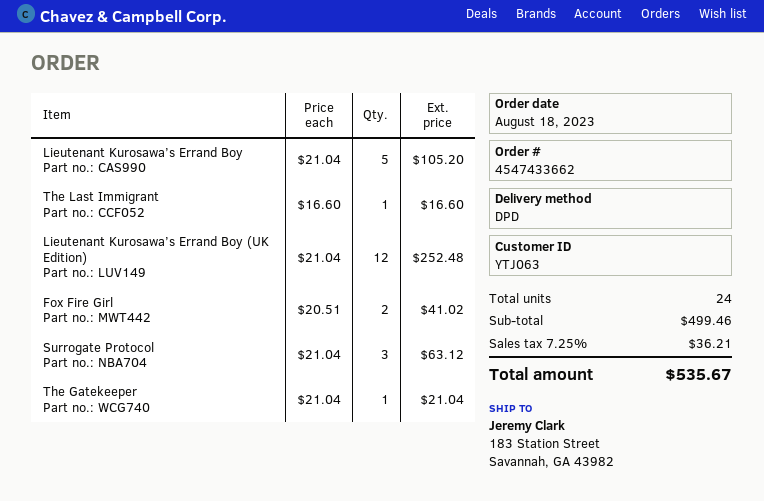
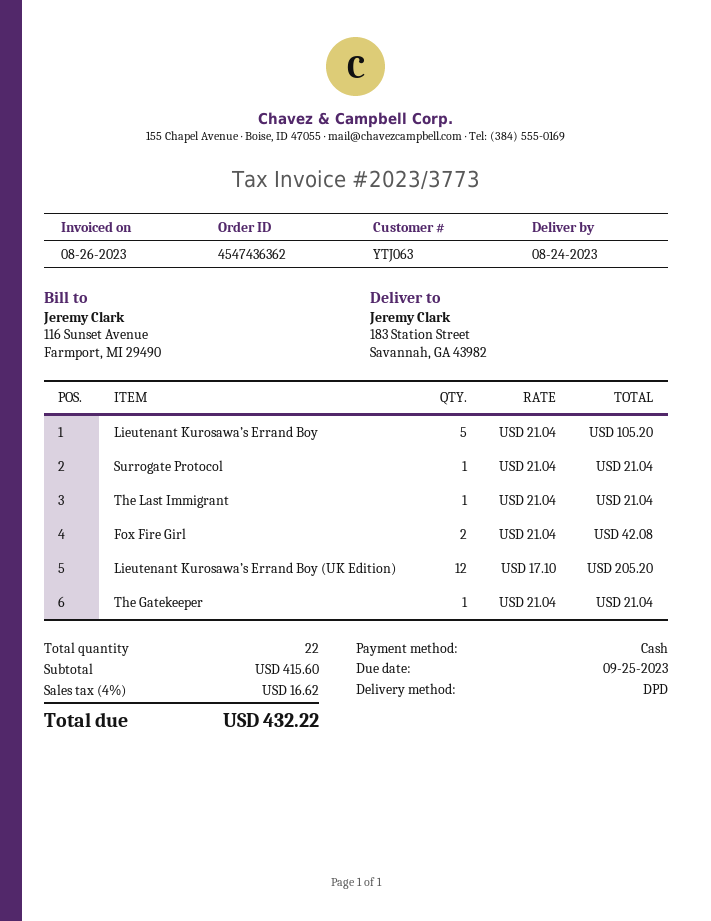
order number: 4547433662 -> 4547436362
The Last Immigrant: 1 x 16.60 = 16.60 -> 1 x 21.04 = 21.04
Lieutenant Kurosawa’s Errand Boy (UK Edition): 12 x 21.04 = 252.48 -> 12 x 17.10 = 205.20
Fox Fire Girl: 2 x 20.51 = 41.02 -> 2 x 21.04 = 42.08
Surrogate Protocol: 3 x 21.04 = 63.12 -> 1 x 21.04 = 21.04
total quantity: 24 -> 22
subtotal: 499.46 -> 415.60
tax: 7.25% = 36.21 -> 4% = 16.62
total: 535.67 -> 432.22

